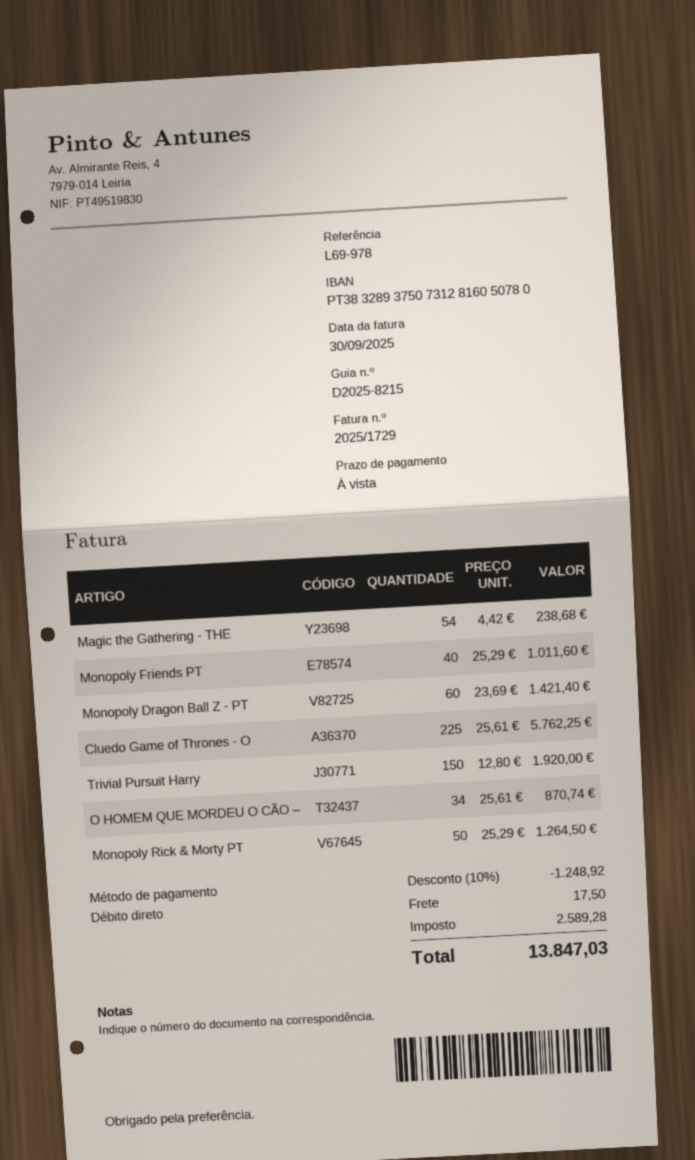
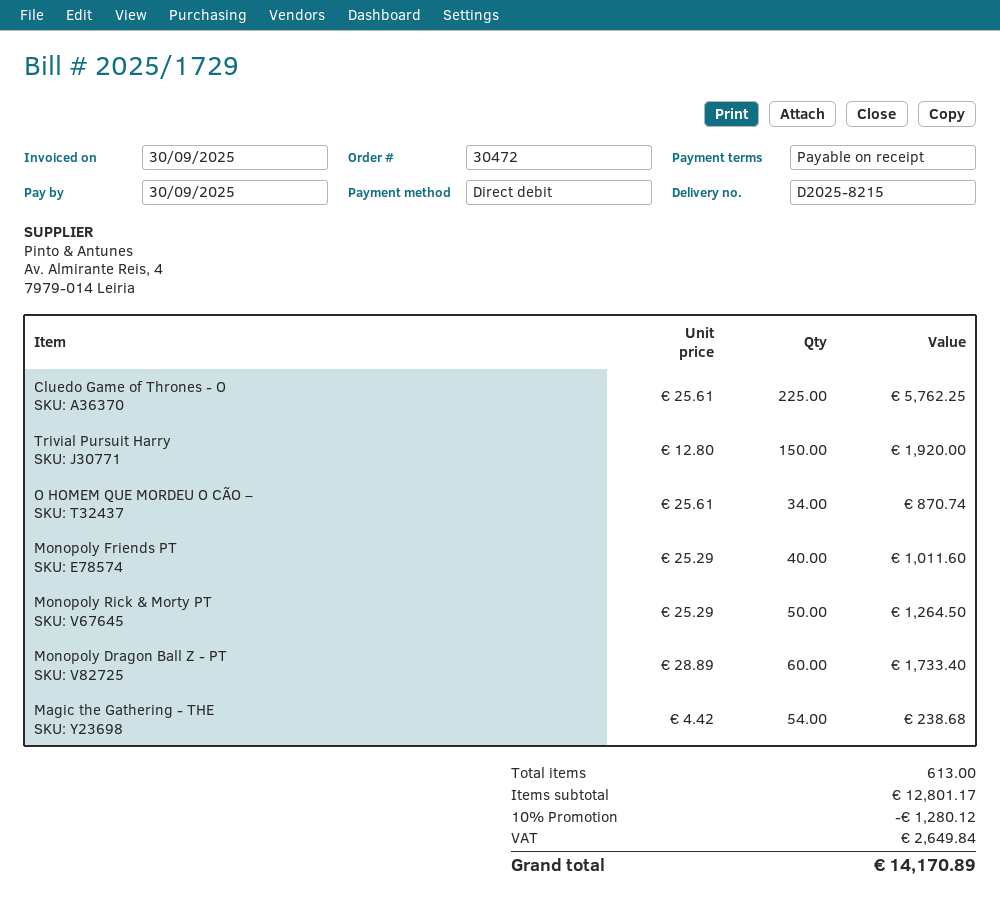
Monopoly Dragon Ball Z - PT: 60 x 23.69 = 1421.40 -> 60 x 28.89 = 1733.40
discount: 10% = 1248.92 -> 10% = 1280.12
shipping: 17.50 -> none
tax: 2589.28 -> 2649.84
total: 13847.03 -> 14170.89

